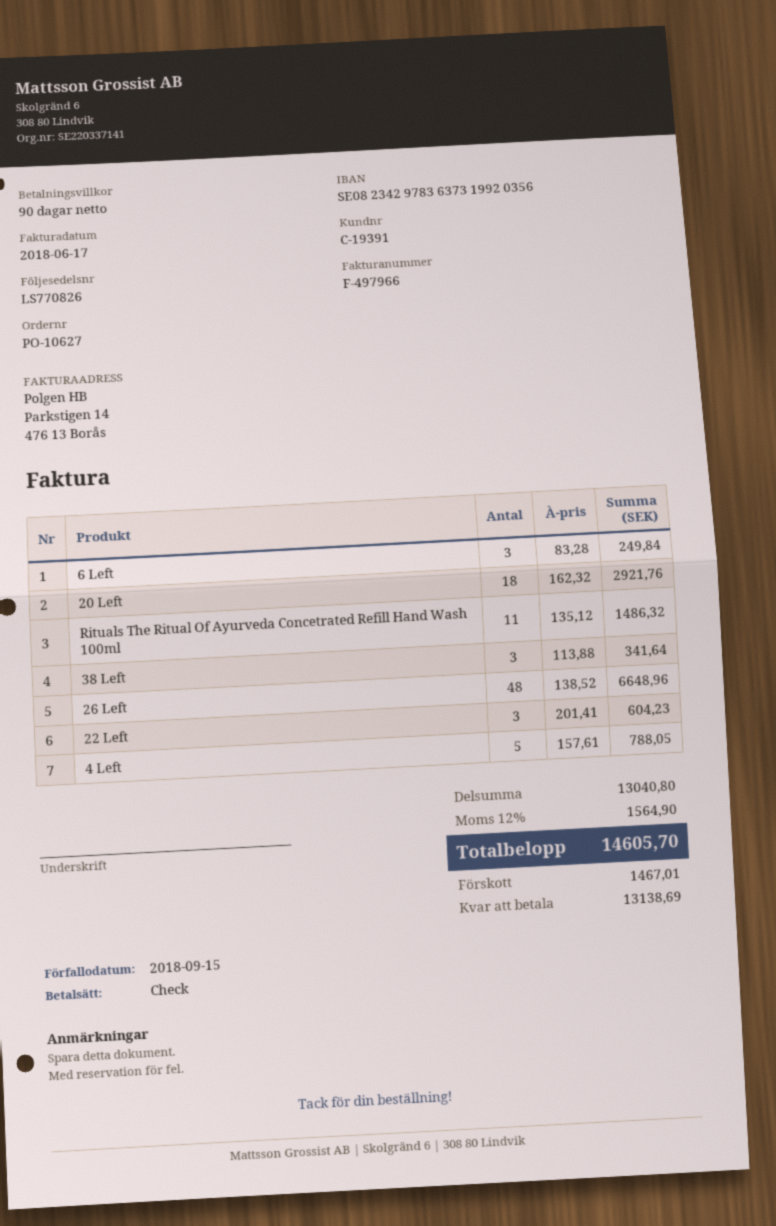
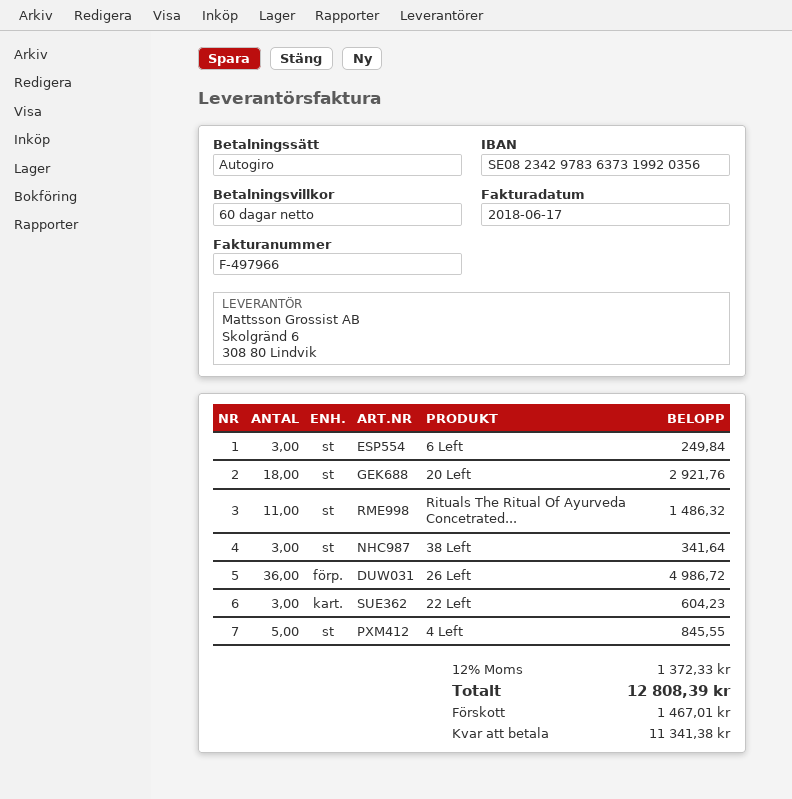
payment terms: 90 days -> 60 days
payment method: cheque -> direct debit
26 Left: 48 for 6648.96 -> 36 for 4986.72
4 Left: 5 for 788.05 -> 5 for 845.55
tax: 12% = 1564.90 -> 12% = 1372.33
total: 14605.70 -> 12808.39
balance: 13138.69 -> 11341.38

